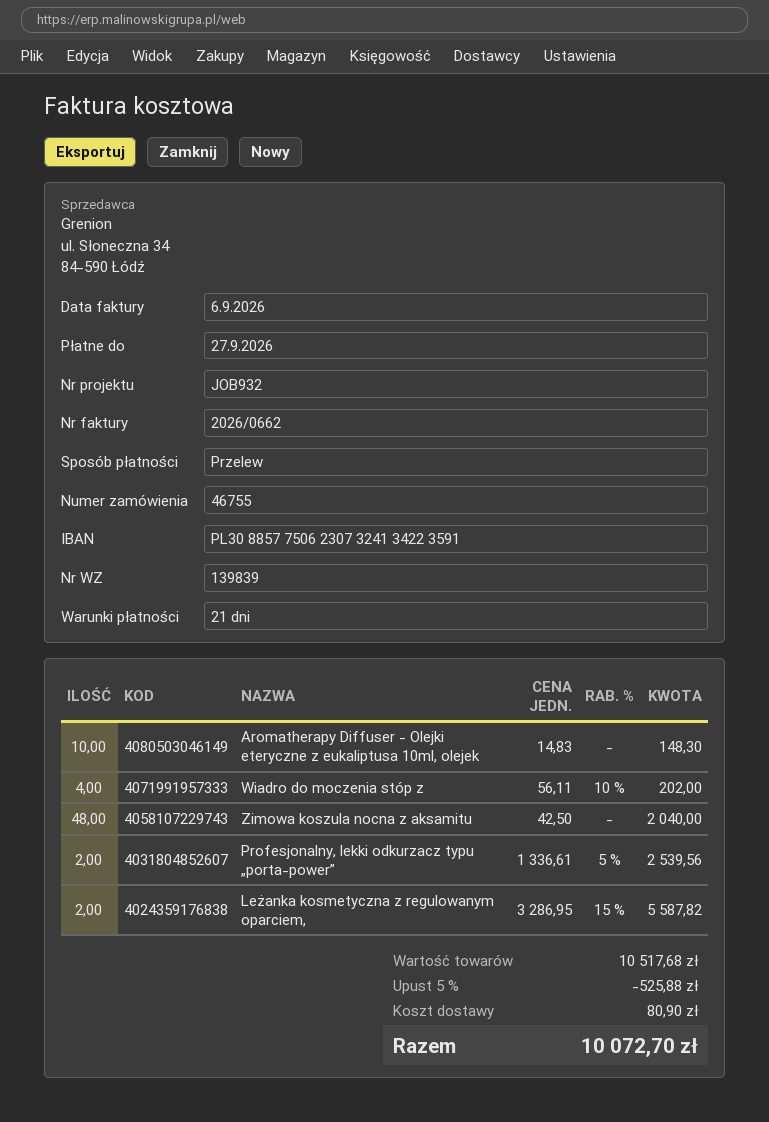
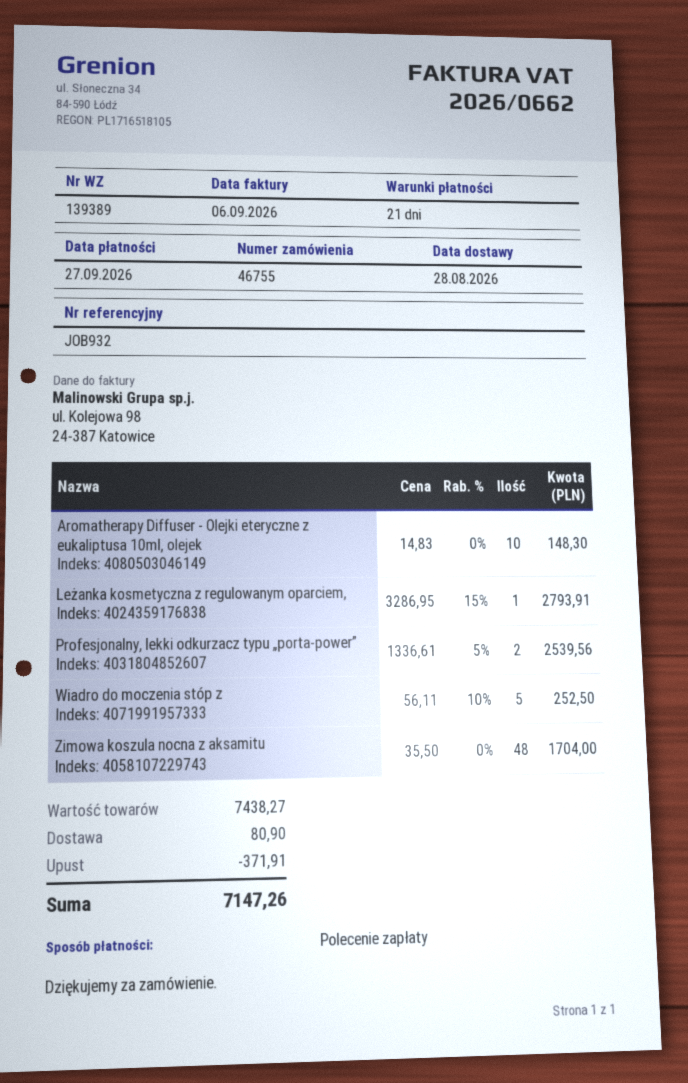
delivery note number: 139839 -> 139389
payment method: bank transfer -> direct debit
Wiadro do moczenia stóp z: 4 x 56.11 - 10% = 202.00 -> 5 x 56.11 - 10% = 252.50
Zimowa koszula nocna z aksamitu: 48 x 42.50 = 2040.00 -> 48 x 35.50 = 1704.00
Leżanka kosmetyczna z regulowanym oparciem,: 2 x 3286.95 - 15% = 5587.82 -> 1 x 3286.95 - 15% = 2793.91
subtotal: 10517.68 -> 7438.27
discount: 525.88 -> 371.91
total: 10072.70 -> 7147.26

